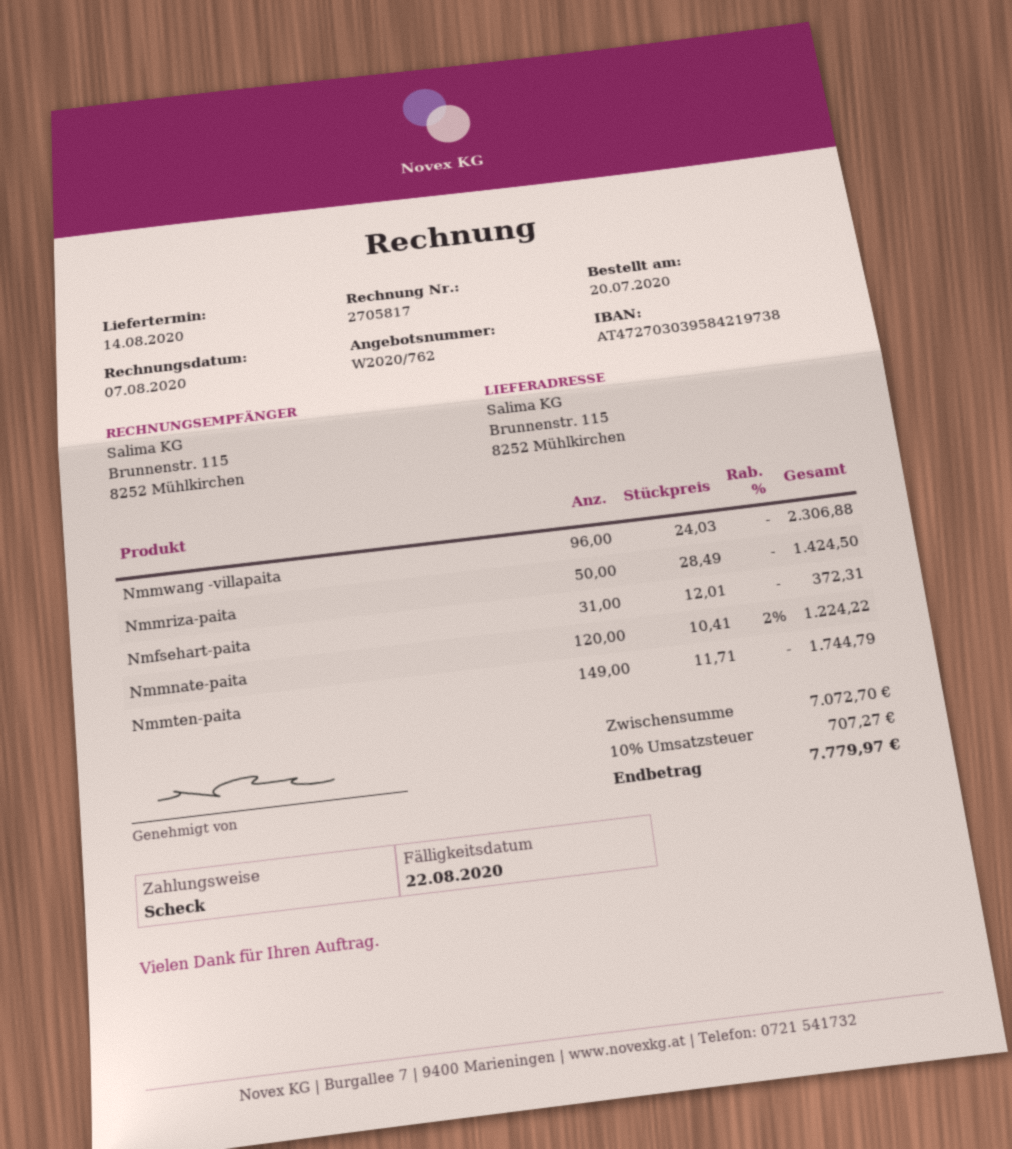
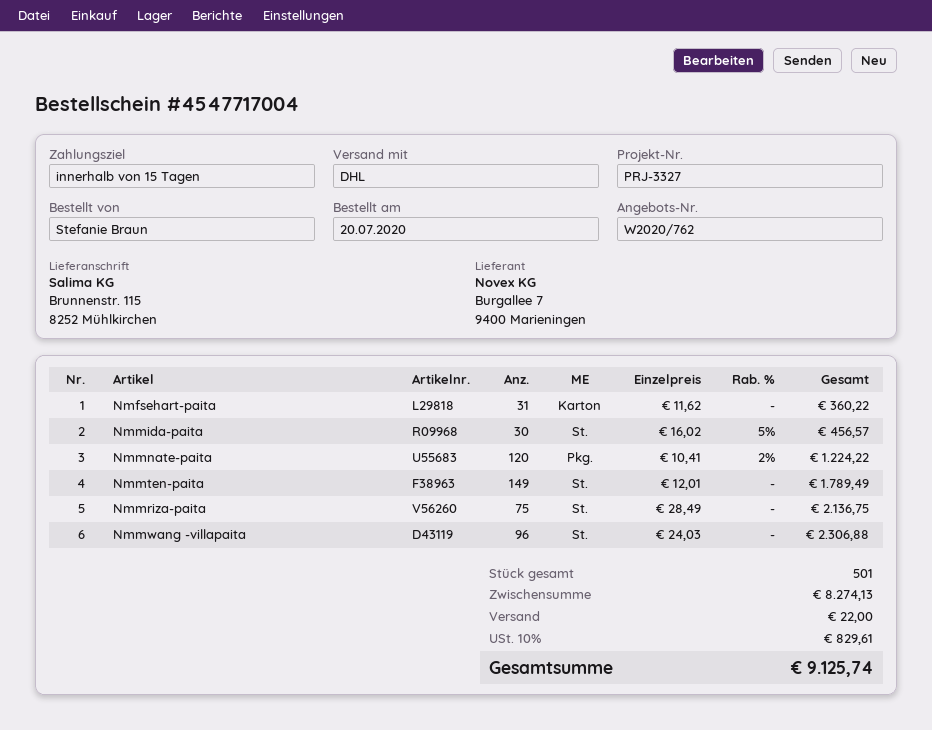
Nmmriza-paita: 50 x 28.49 = 1424.50 -> 75 x 28.49 = 2136.75
Nmfsehart-paita: 31 x 12.01 = 372.31 -> 31 x 11.62 = 360.22
Nmmten-paita: 149 x 11.71 = 1744.79 -> 149 x 12.01 = 1789.49
Nmmida-paita: none -> 30 x 16.02 - 5% = 456.57
subtotal: 7072.70 -> 8274.13
shipping: none -> 22.00
tax: 10% = 707.27 -> 10% = 829.61
total: 7779.97 -> 9125.74

